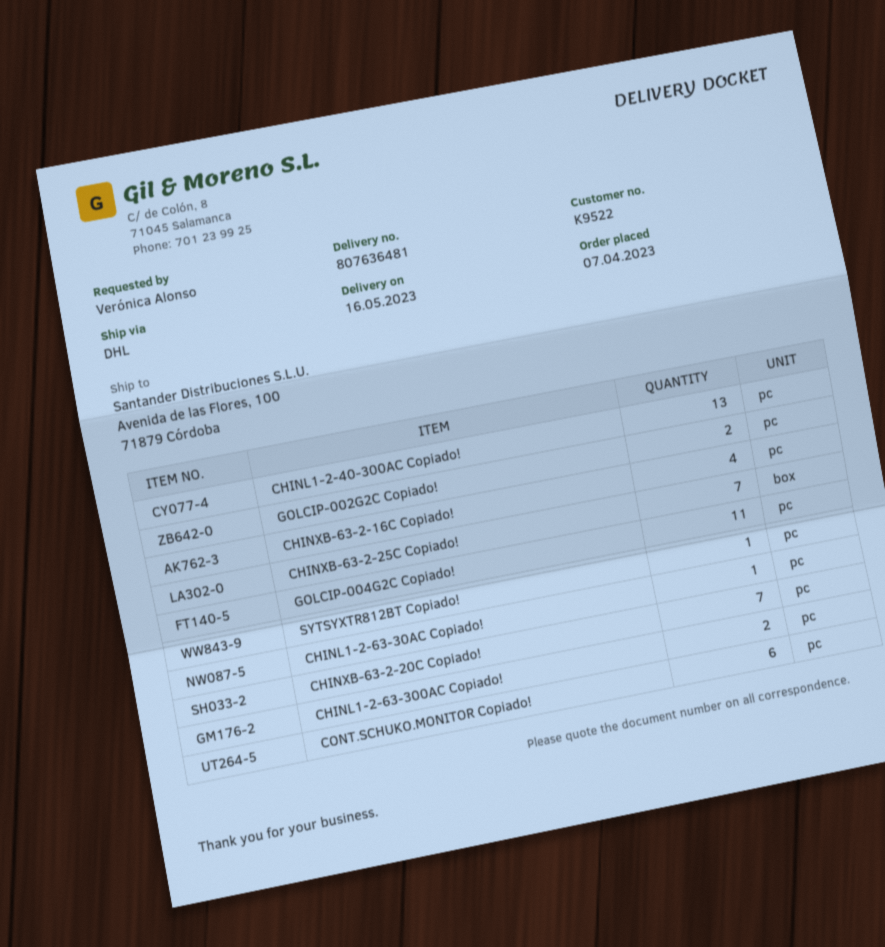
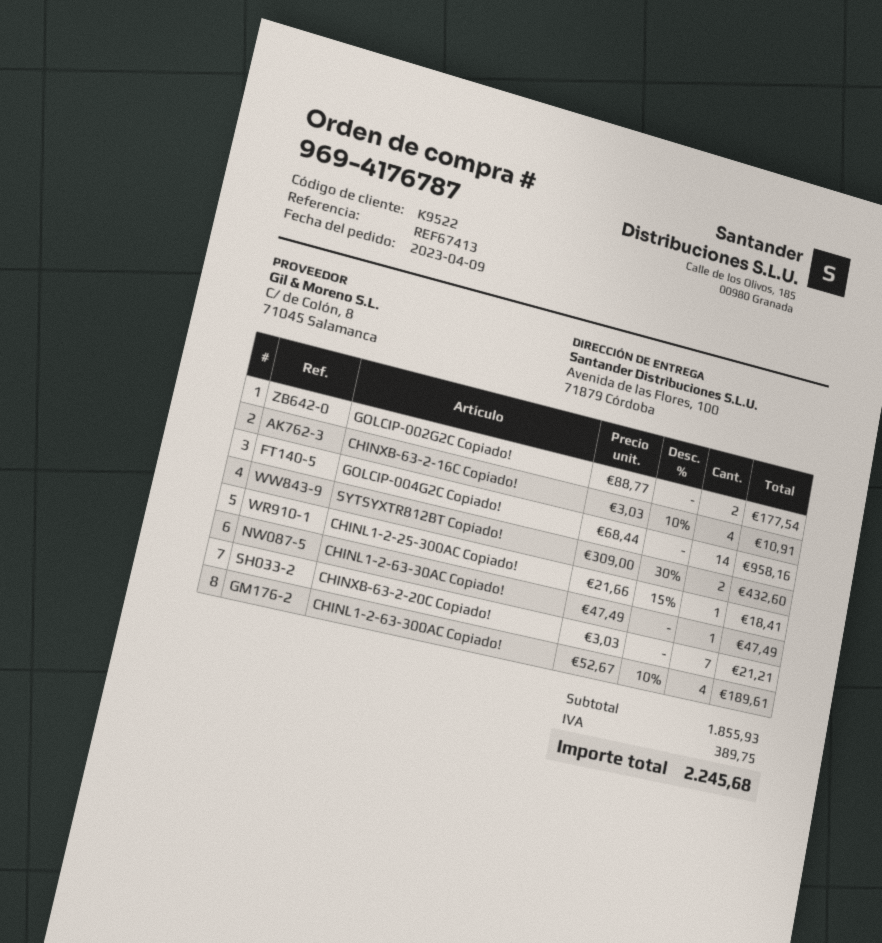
order date: 2023-04-07 -> 2023-04-09
CHINL1-2-40-300AC Copiado!: 13 -> none
CHINXB-63-2-25C Copiado!: 7 -> none
GOLCIP-004G2C Copiado!: 11 -> 14
SYTSYXTR812BT Copiado!: 1 -> 2
CHINL1-2-63-300AC Copiado!: 2 -> 4
CONT.SCHUKO.MONITOR Copiado!: 6 -> none
CHINL1-2-25-300AC Copiado!: none -> 1

